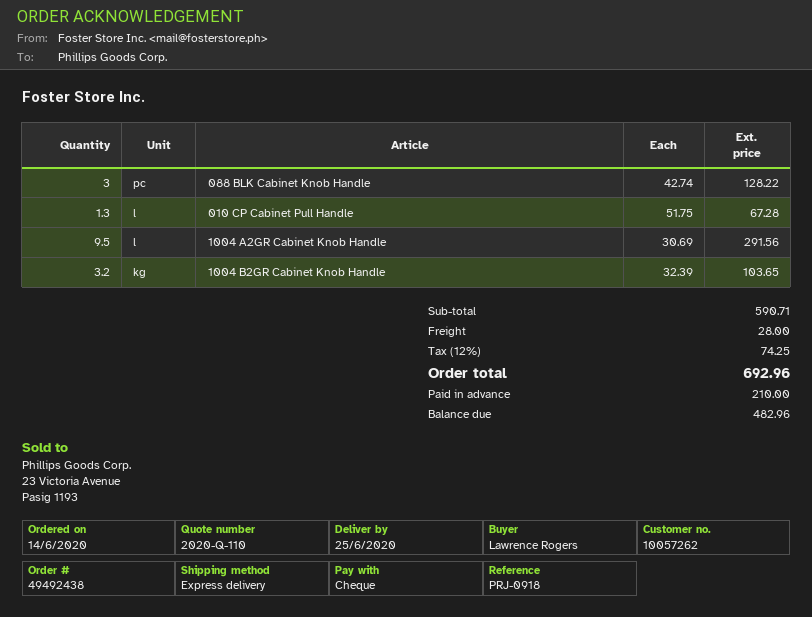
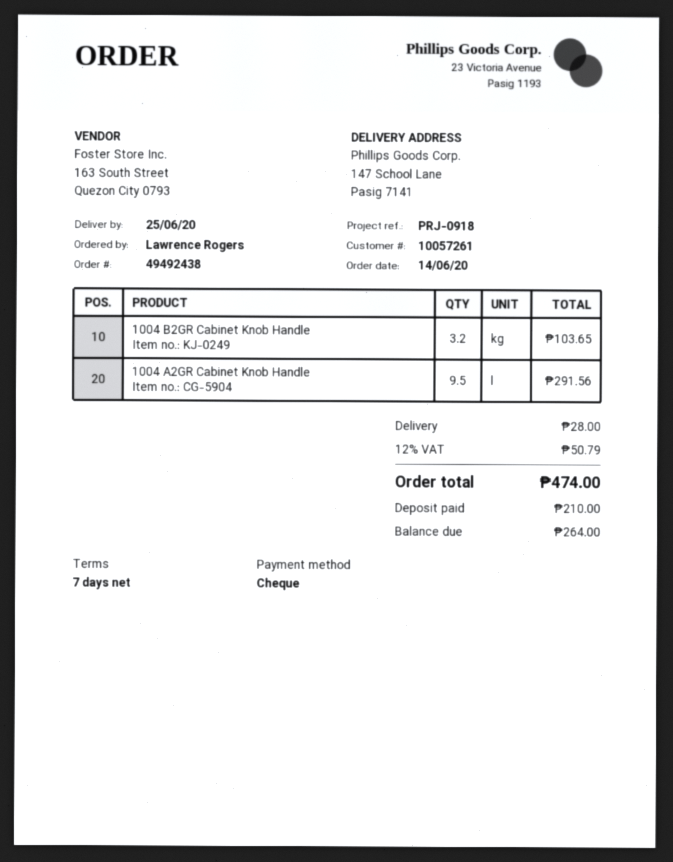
customer number: 10057262 -> 10057261
088 BLK Cabinet Knob Handle: 3 for 128.22 -> none
010 CP Cabinet Pull Handle: 1.3 for 67.28 -> none
tax: 12% = 74.25 -> 12% = 50.79
total: 692.96 -> 474.00
balance: 482.96 -> 264.00

